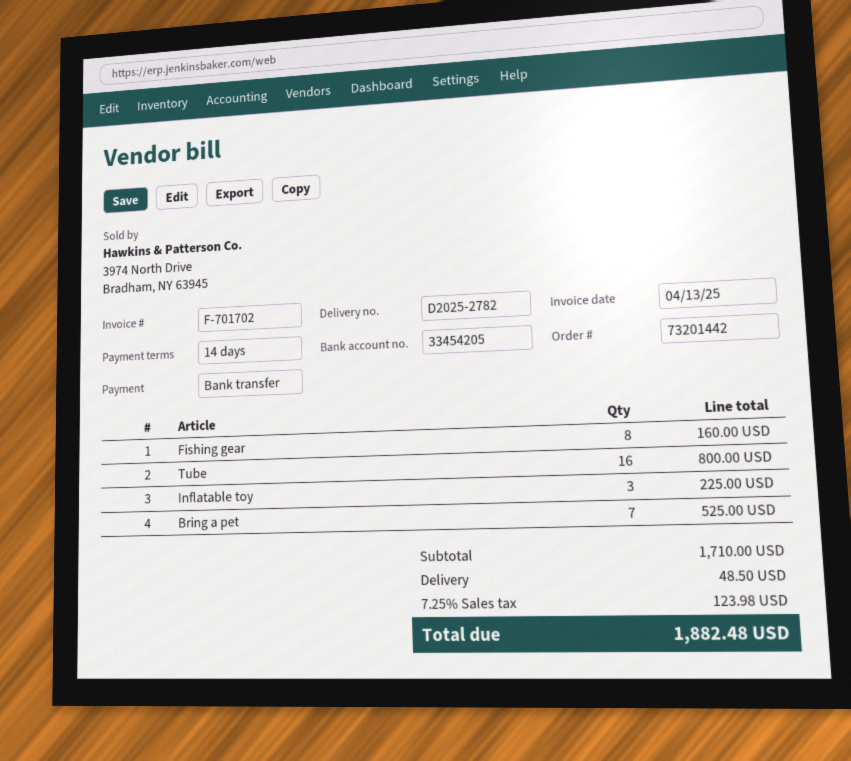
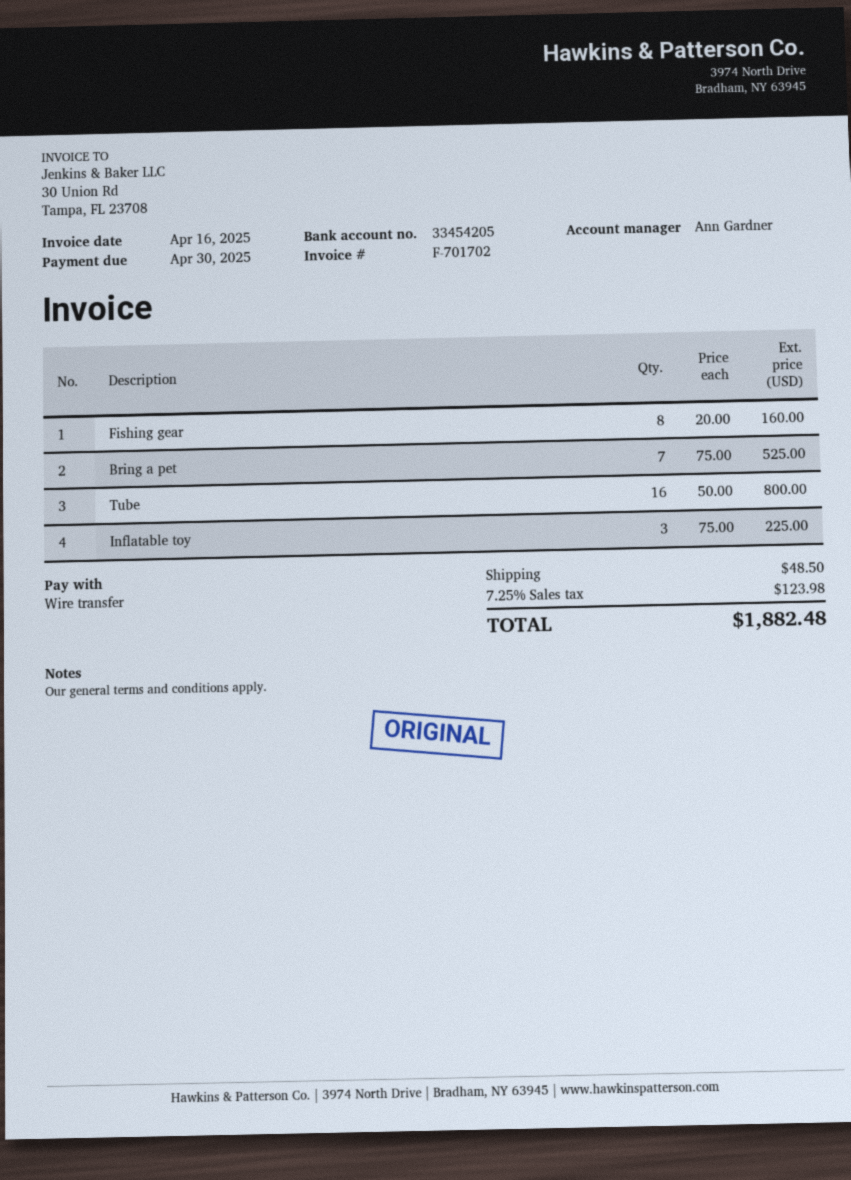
invoice date: 2025-04-13 -> 2025-04-16

